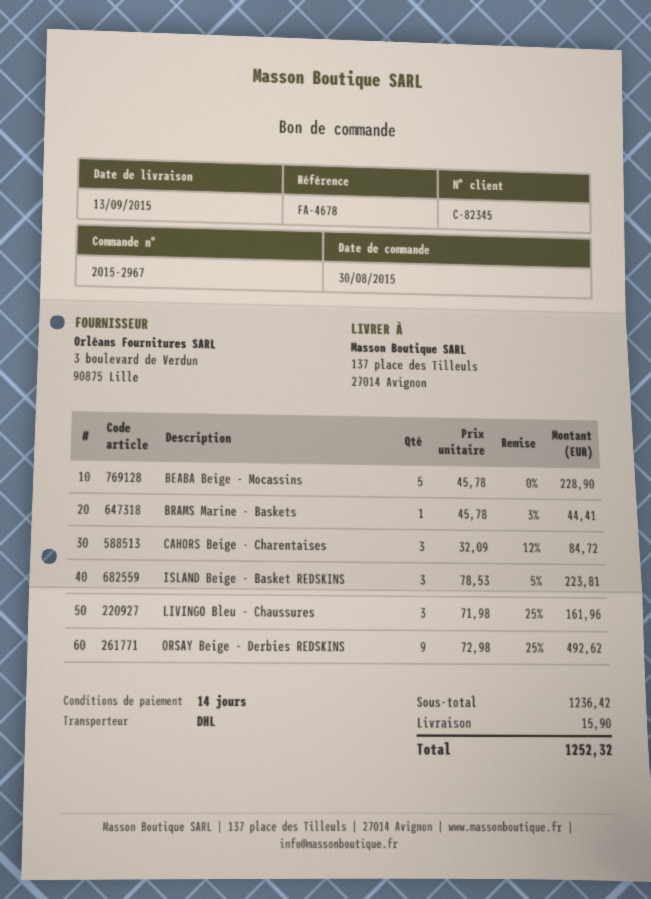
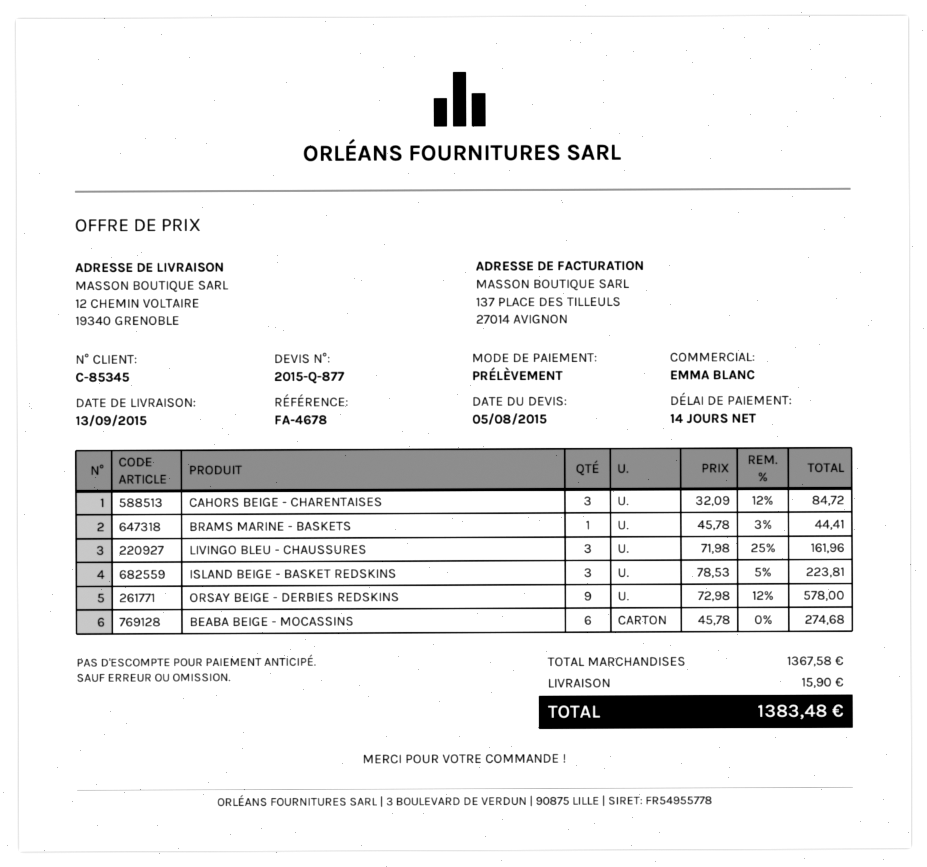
customer number: C-82345 -> C-85345
ship to: 137 place des Tilleuls, 27014 Avignon -> 12 CHEMIN VOLTAIRE, 19340 GRENOBLE
BEABA Beige - Mocassins: 5 x 45.78 = 228.90 -> 6 x 45.78 = 274.68
ORSAY Beige - Derbies REDSKINS: 9 x 72.98 - 25% = 492.62 -> 9 x 72.98 - 12% = 578.00
subtotal: 1236.42 -> 1367.58
total: 1252.32 -> 1383.48

